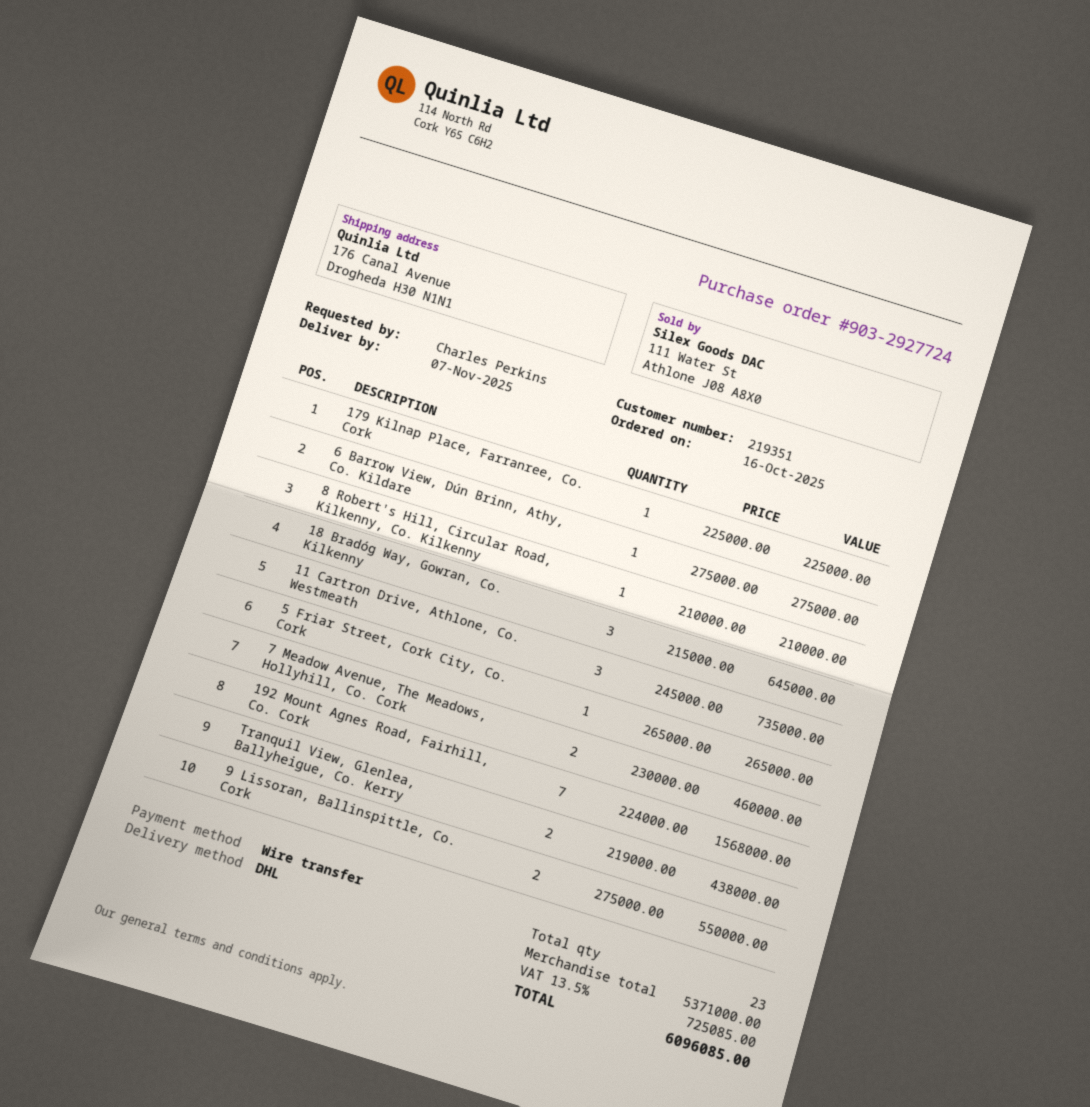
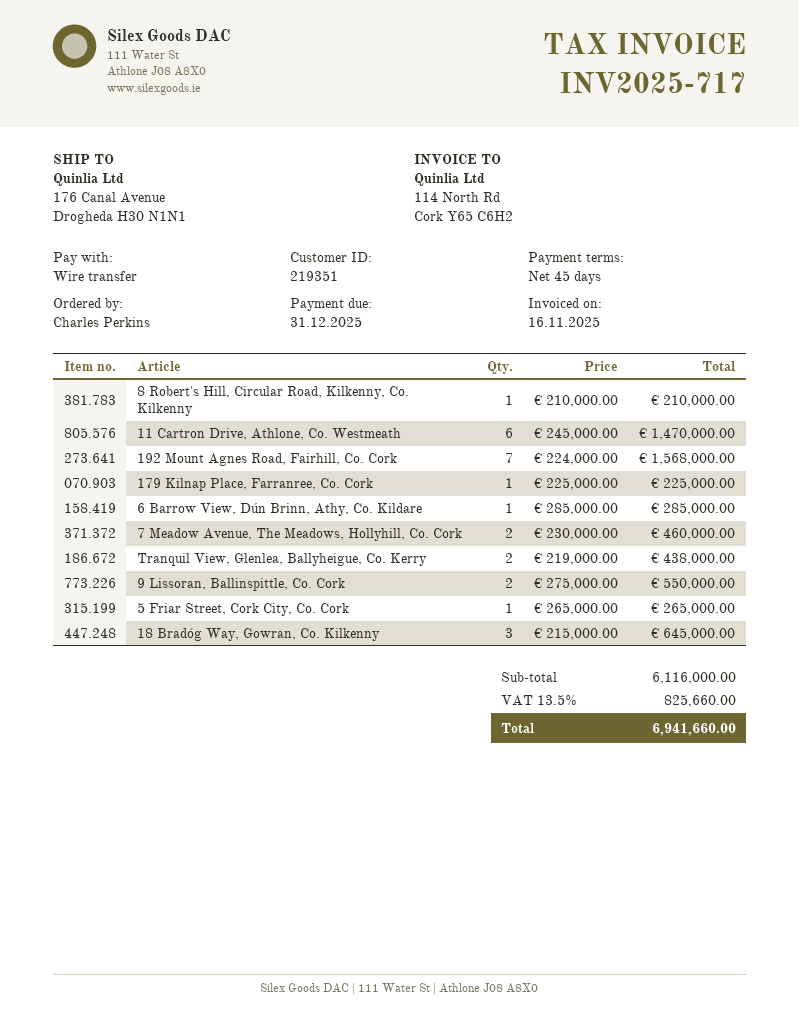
6 Barrow View, Dún Brinn, Athy, Co. Kildare: 1 x 275000.00 = 275000.00 -> 1 x 285000.00 = 285000.00
11 Cartron Drive, Athlone, Co. Westmeath: 3 x 245000.00 = 735000.00 -> 6 x 245000.00 = 1470000.00
subtotal: 5371000.00 -> 6116000.00
tax: 13.5% = 725085.00 -> 13.5% = 825660.00
total: 6096085.00 -> 6941660.00

